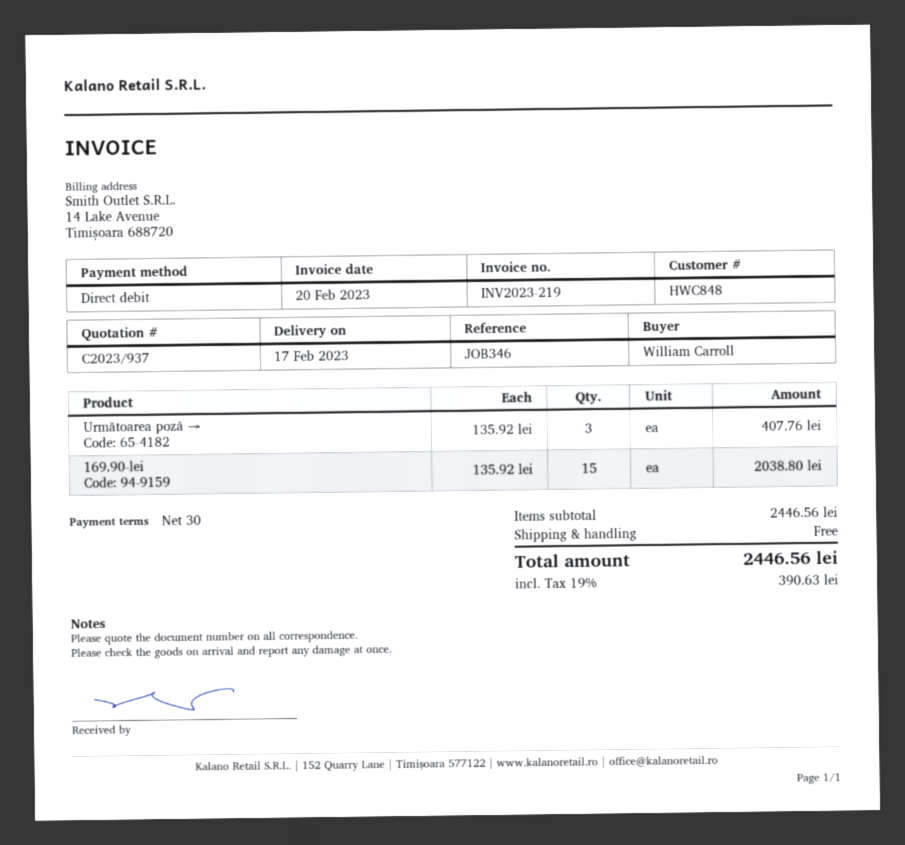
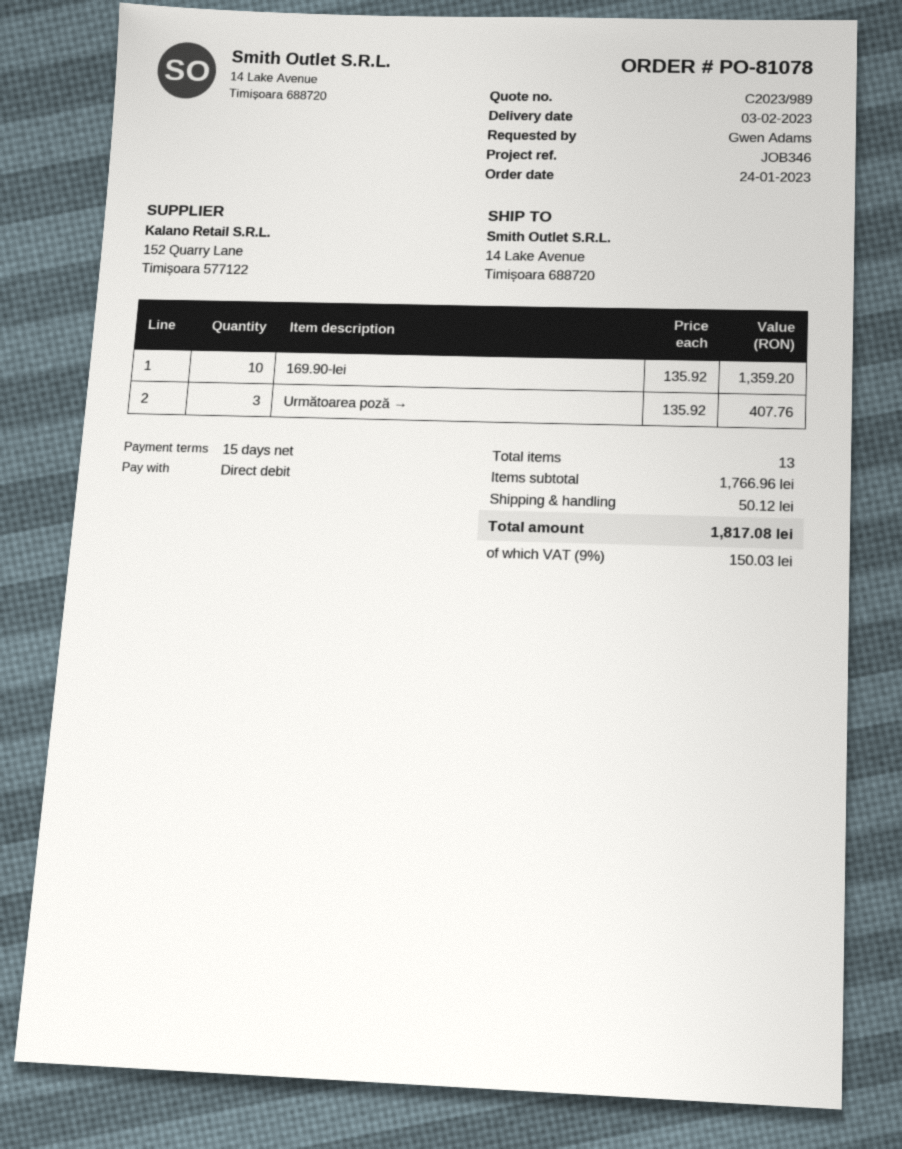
quote number: C2023/937 -> C2023/989
delivery date: 2023-02-17 -> 2023-02-03
payment terms: 30 days -> 15 days
ordered by: William Carroll -> Gwen Adams
169.90-lei: 15 x 135.92 = 2038.80 -> 10 x 135.92 = 1359.20
subtotal: 2446.56 -> 1766.96
shipping: 0.00 -> 50.12
tax: 19% = 390.63 -> 9% = 150.03
total: 2446.56 -> 1817.08

